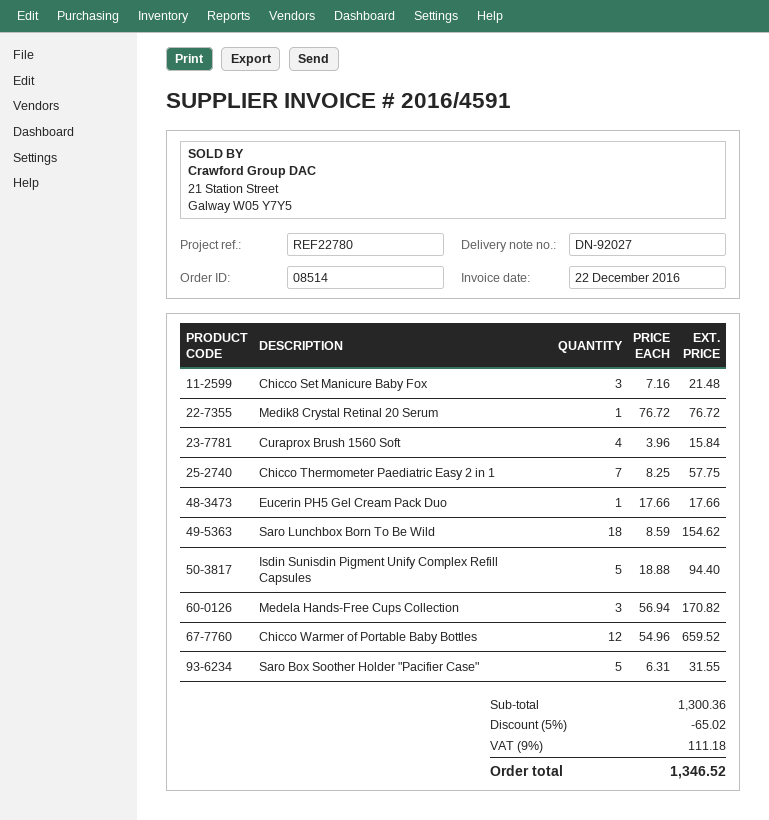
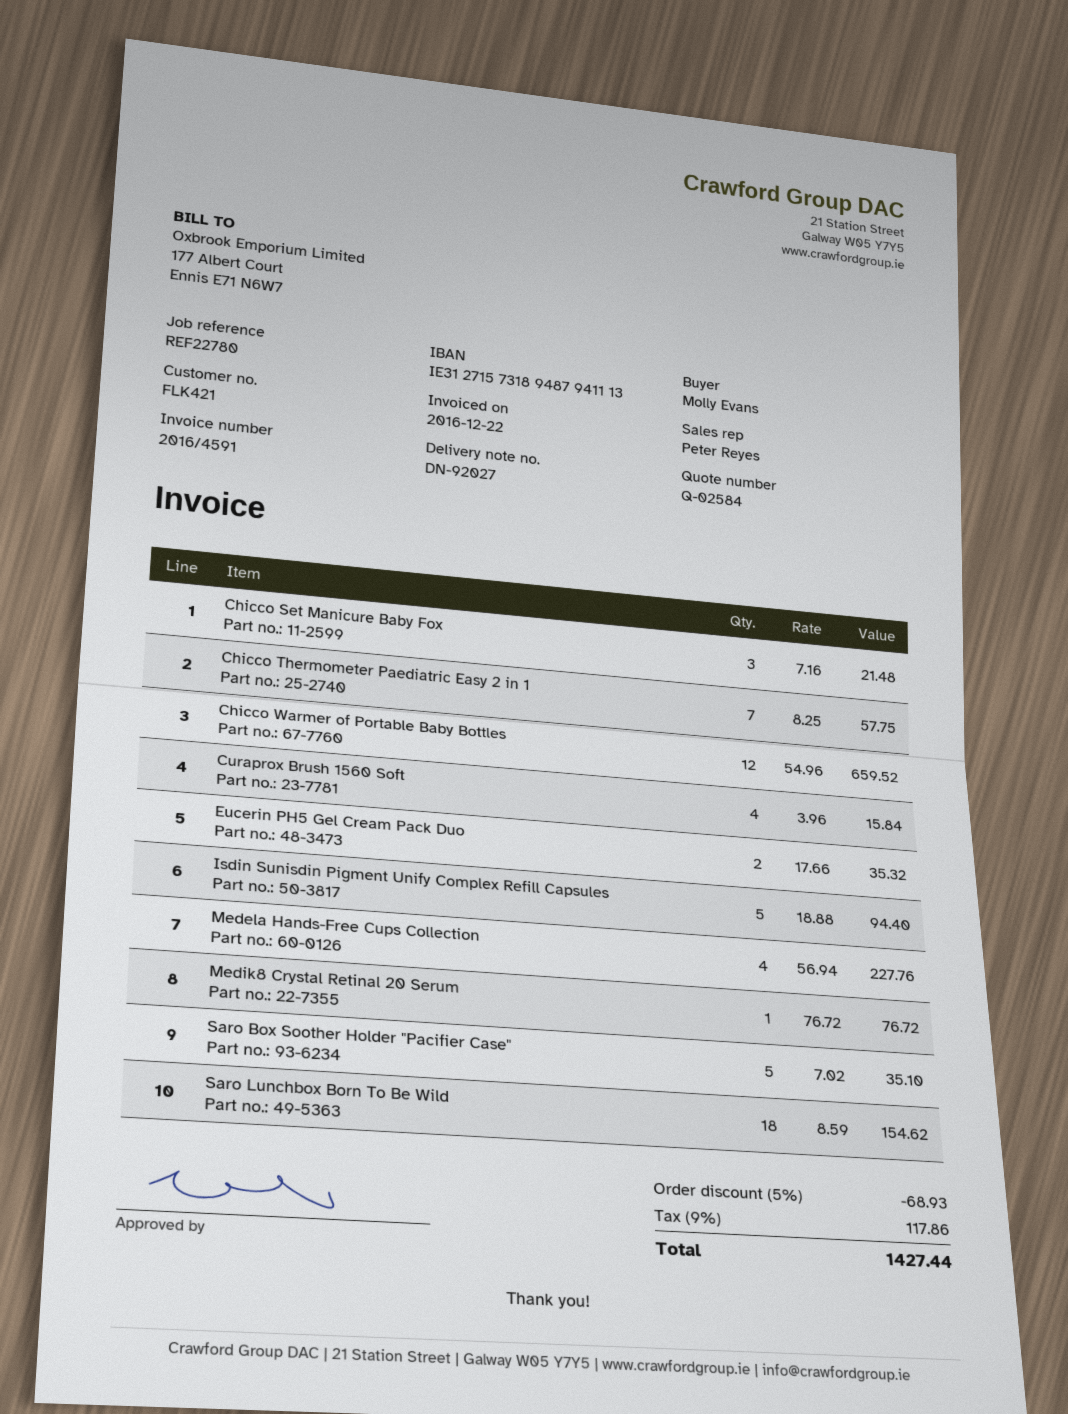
Eucerin PH5 Gel Cream Pack Duo: 1 x 17.66 = 17.66 -> 2 x 17.66 = 35.32
Medela Hands-Free Cups Collection: 3 x 56.94 = 170.82 -> 4 x 56.94 = 227.76
Saro Box Soother Holder "Pacifier Case": 5 x 6.31 = 31.55 -> 5 x 7.02 = 35.10
discount: 5% = 65.02 -> 5% = 68.93
tax: 9% = 111.18 -> 9% = 117.86
total: 1346.52 -> 1427.44

